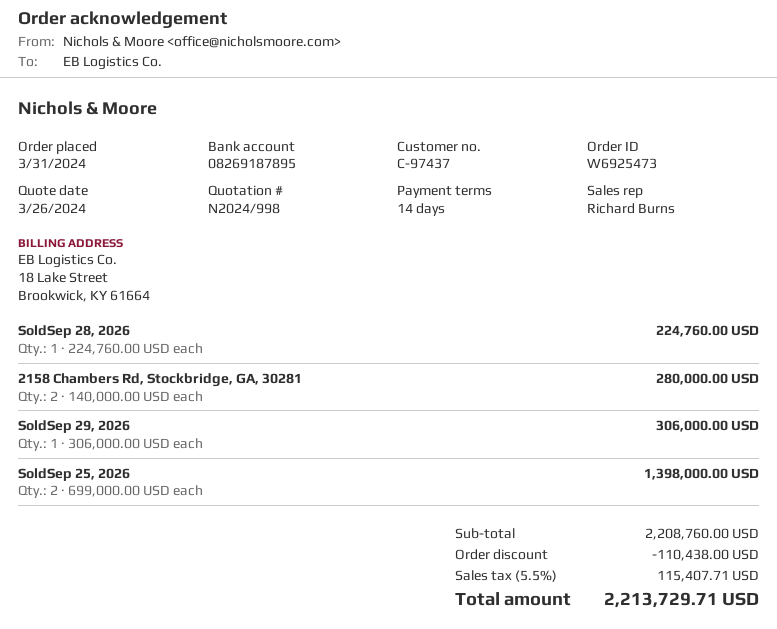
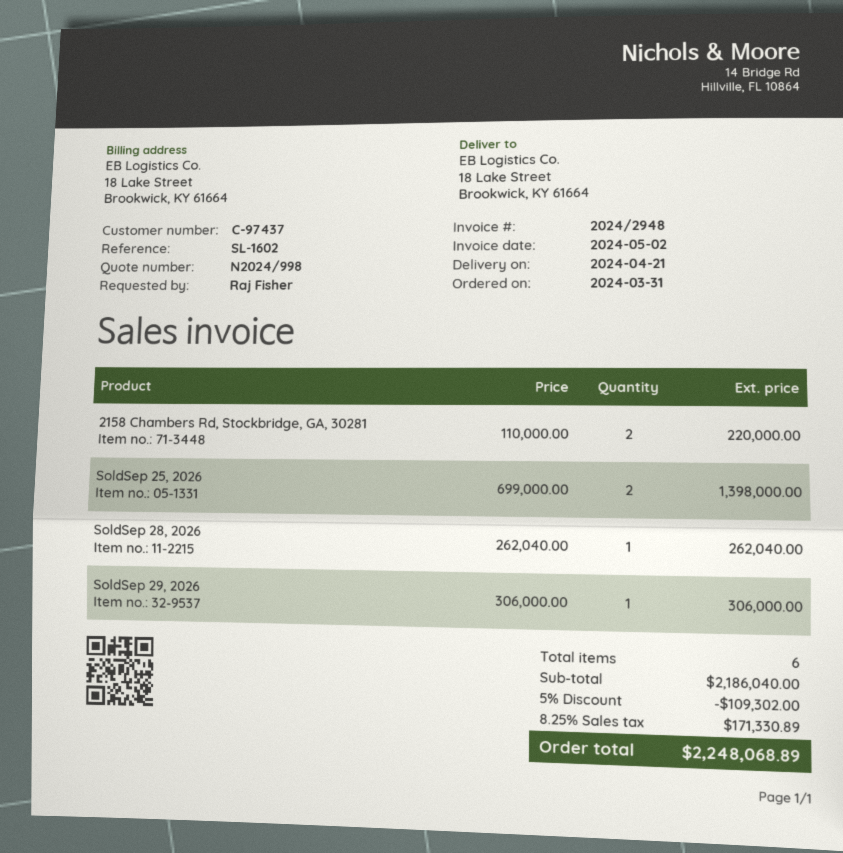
SoldSep 28, 2026: 1 x 224760.00 = 224760.00 -> 1 x 262040.00 = 262040.00
2158 Chambers Rd, Stockbridge, GA, 30281: 2 x 140000.00 = 280000.00 -> 2 x 110000.00 = 220000.00
subtotal: 2208760.00 -> 2186040.00
discount: 110438.00 -> 109302.00
tax: 5.5% = 115407.71 -> 8.25% = 171330.89
total: 2213729.71 -> 2248068.89

